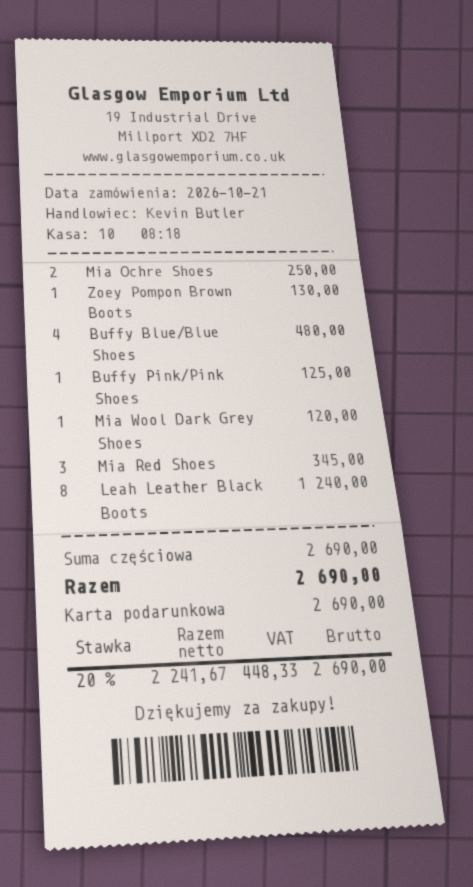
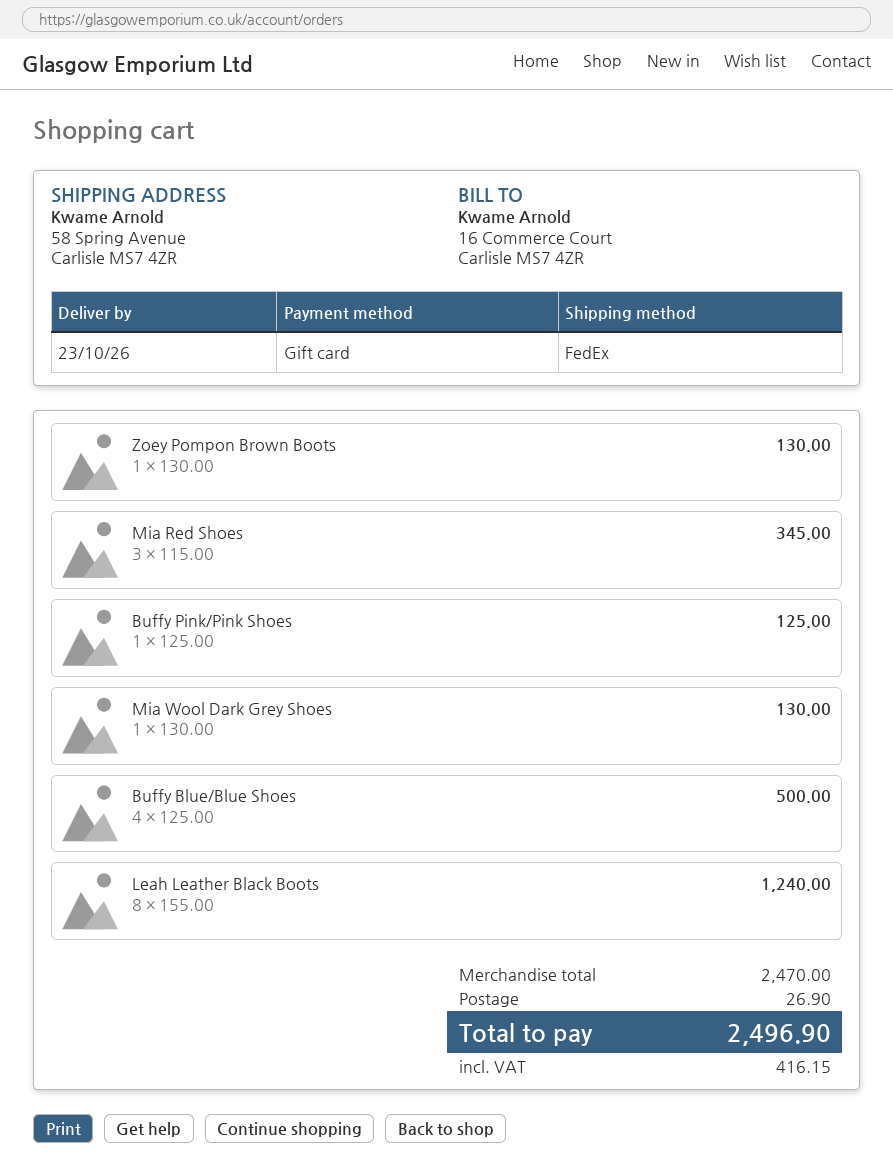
Mia Ochre Shoes: 2 for 250.00 -> none
Buffy Blue/Blue Shoes: 4 for 480.00 -> 4 for 500.00
Mia Wool Dark Grey Shoes: 1 for 120.00 -> 1 for 130.00
subtotal: 2690.00 -> 2470.00
shipping: none -> 26.90
tax: 448.33 -> 416.15
total: 2690.00 -> 2496.90

